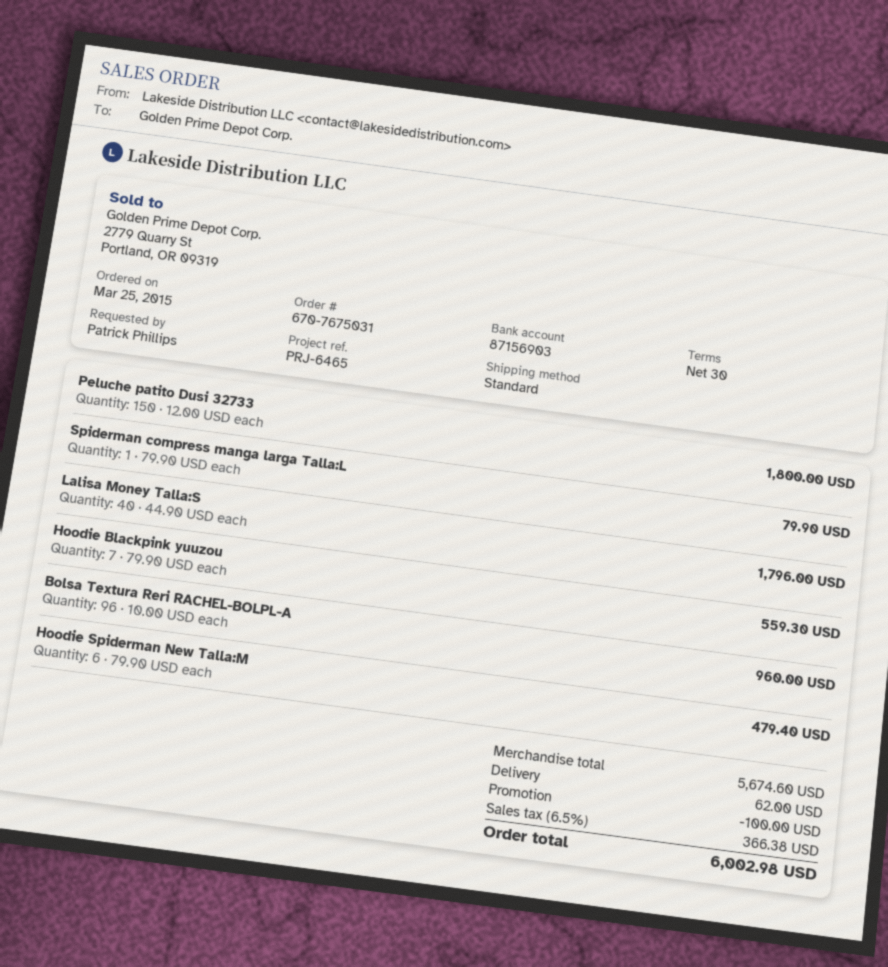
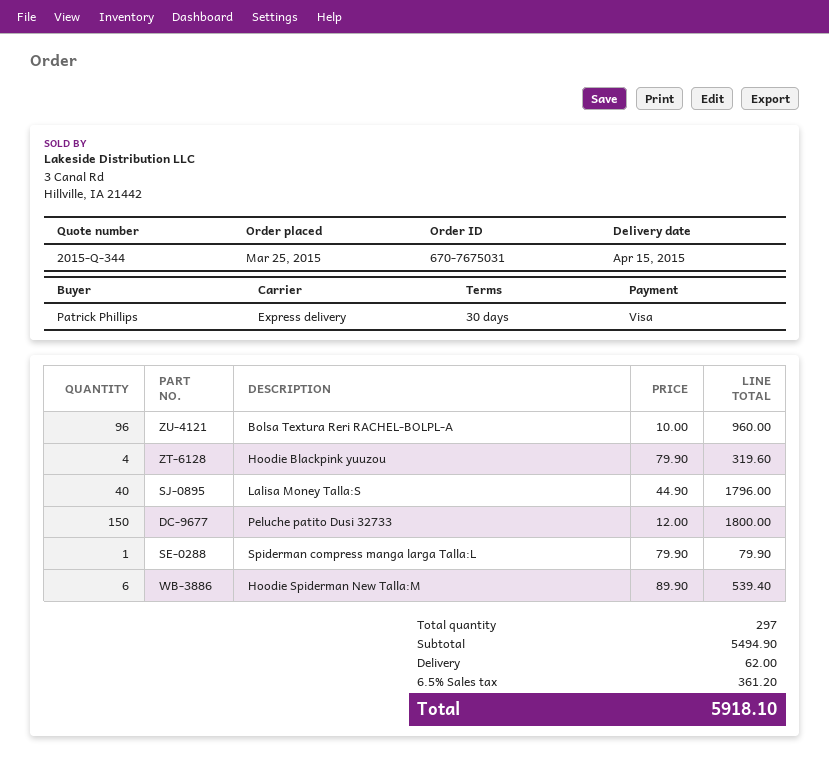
shipping method: standard -> express
Hoodie Blackpink yuuzou: 7 x 79.90 = 559.30 -> 4 x 79.90 = 319.60
Hoodie Spiderman New Talla:M: 6 x 79.90 = 479.40 -> 6 x 89.90 = 539.40
subtotal: 5674.60 -> 5494.90
discount: 100.00 -> none
tax: 6.5% = 366.38 -> 6.5% = 361.20
total: 6002.98 -> 5918.10

